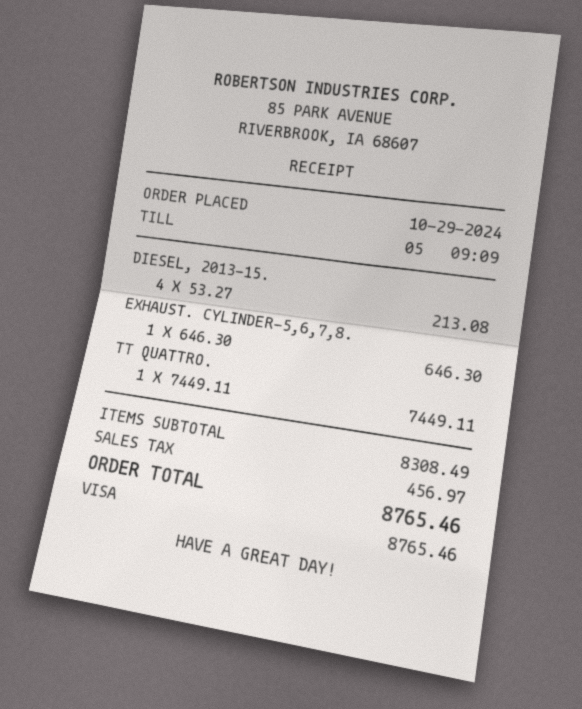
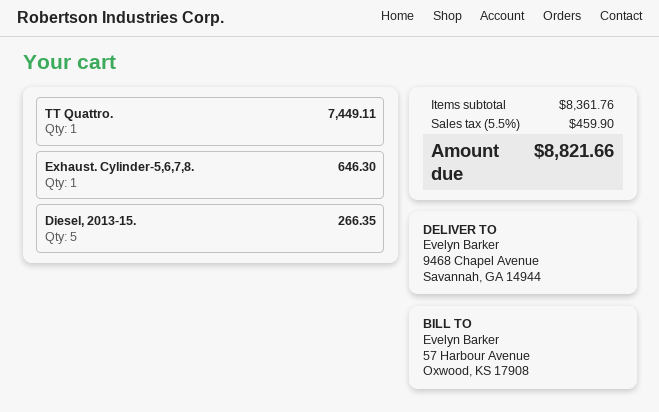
DIESEL, 2013-15.: 4 for 213.08 -> 5 for 266.35
subtotal: 8308.49 -> 8361.76
tax: 456.97 -> 459.90
total: 8765.46 -> 8821.66

